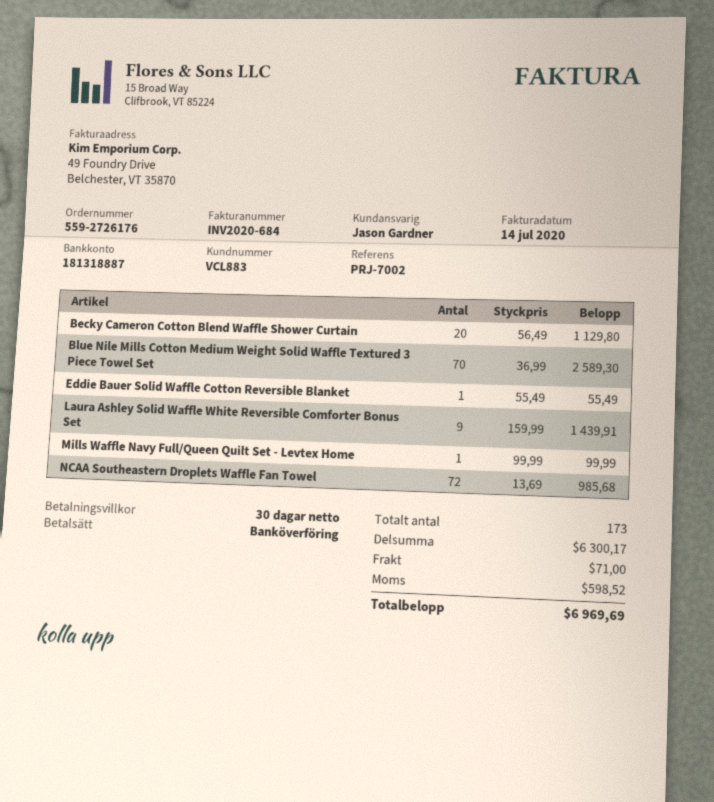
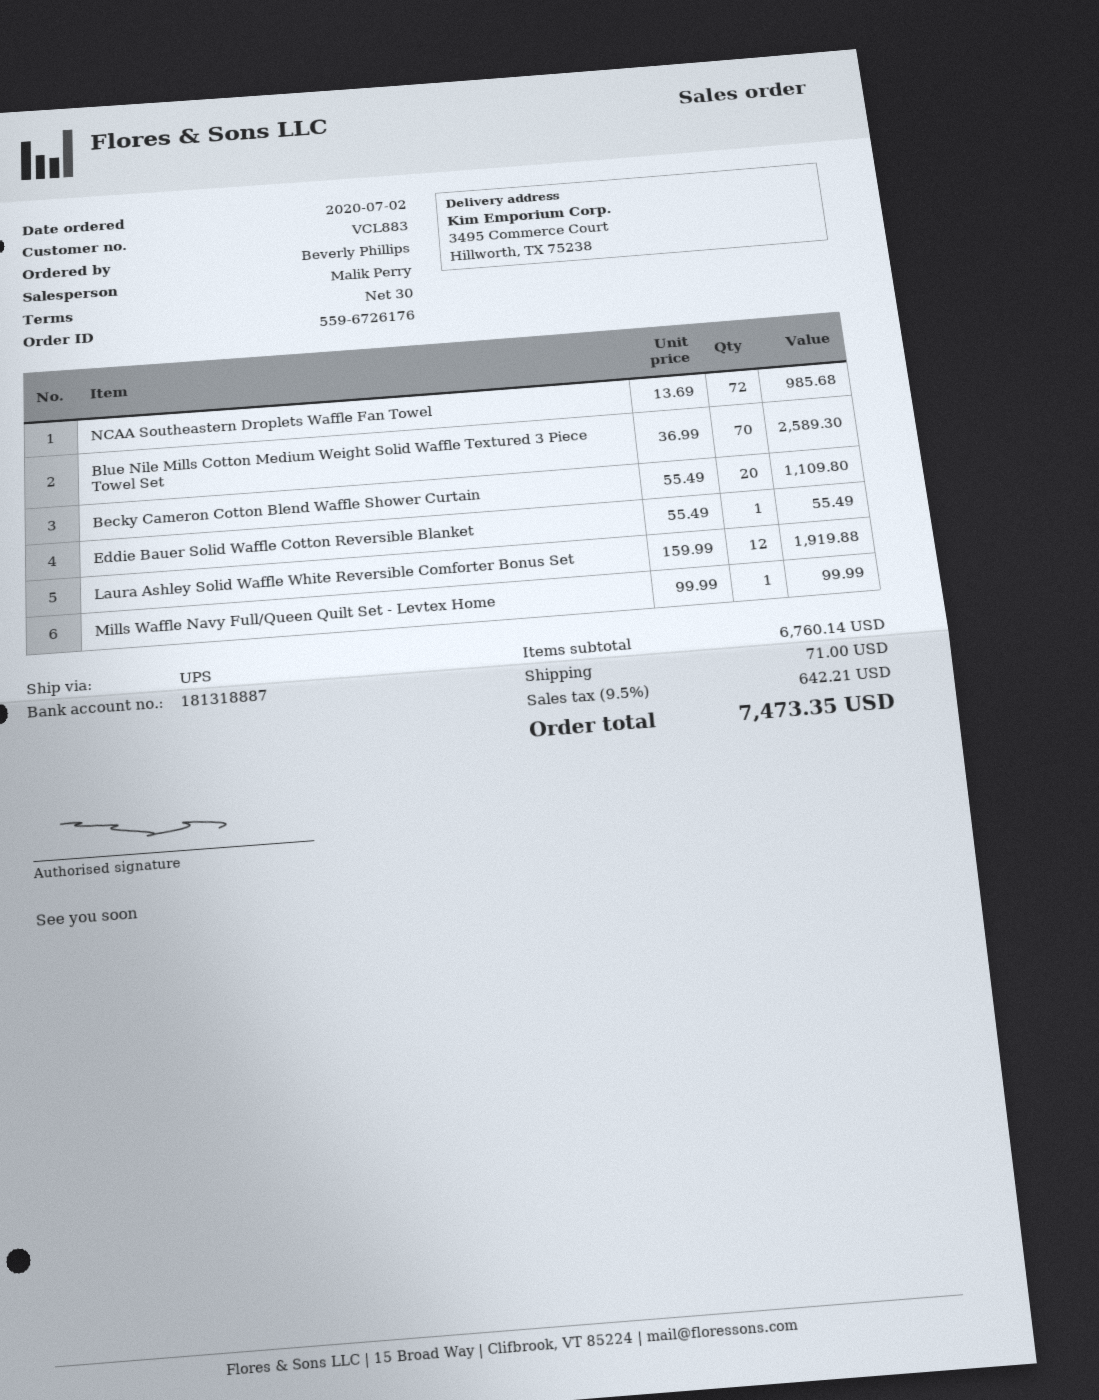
order number: 559-2726176 -> 559-6726176
sales rep: Jason Gardner -> Malik Perry
Becky Cameron Cotton Blend Waffle Shower Curtain: 20 x 56.49 = 1129.80 -> 20 x 55.49 = 1109.80
Laura Ashley Solid Waffle White Reversible Comforter Bonus Set: 9 x 159.99 = 1439.91 -> 12 x 159.99 = 1919.88
subtotal: 6300.17 -> 6760.14
tax: 598.52 -> 642.21
total: 6969.69 -> 7473.35

